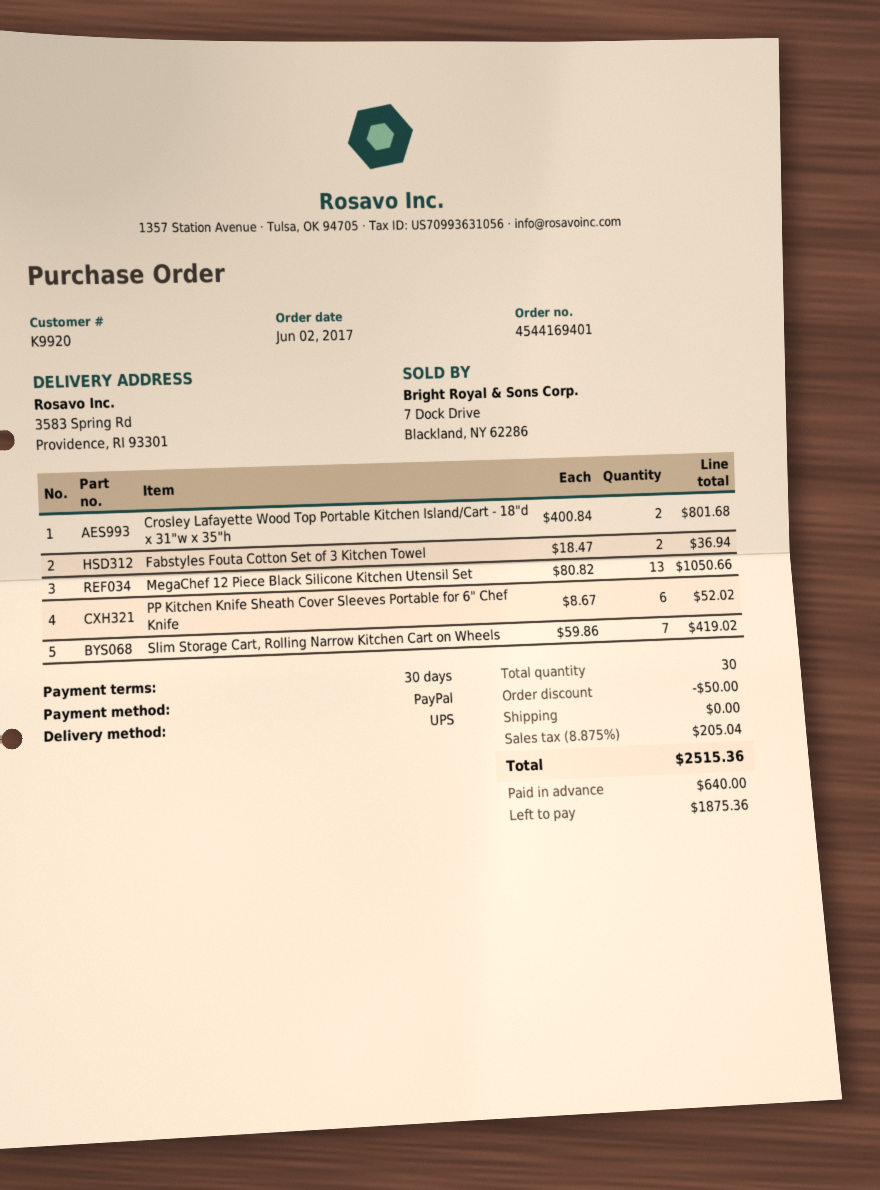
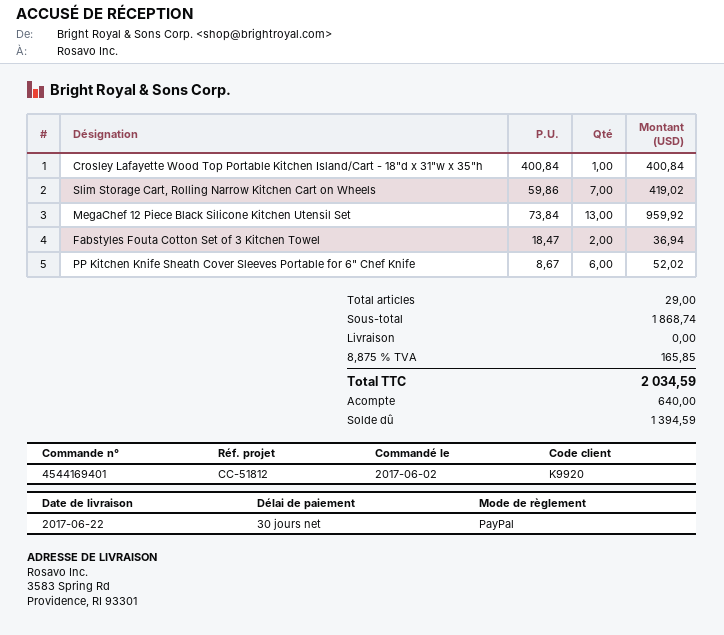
Crosley Lafayette Wood Top Portable Kitchen Island/Cart - 18"d x 31"w x 35"h: 2 x 400.84 = 801.68 -> 1 x 400.84 = 400.84
MegaChef 12 Piece Black Silicone Kitchen Utensil Set: 13 x 80.82 = 1050.66 -> 13 x 73.84 = 959.92
total quantity: 30 -> 29
discount: 50.00 -> none
tax: 8.875% = 205.04 -> 8.875% = 165.85
total: 2515.36 -> 2034.59
balance: 1875.36 -> 1394.59

